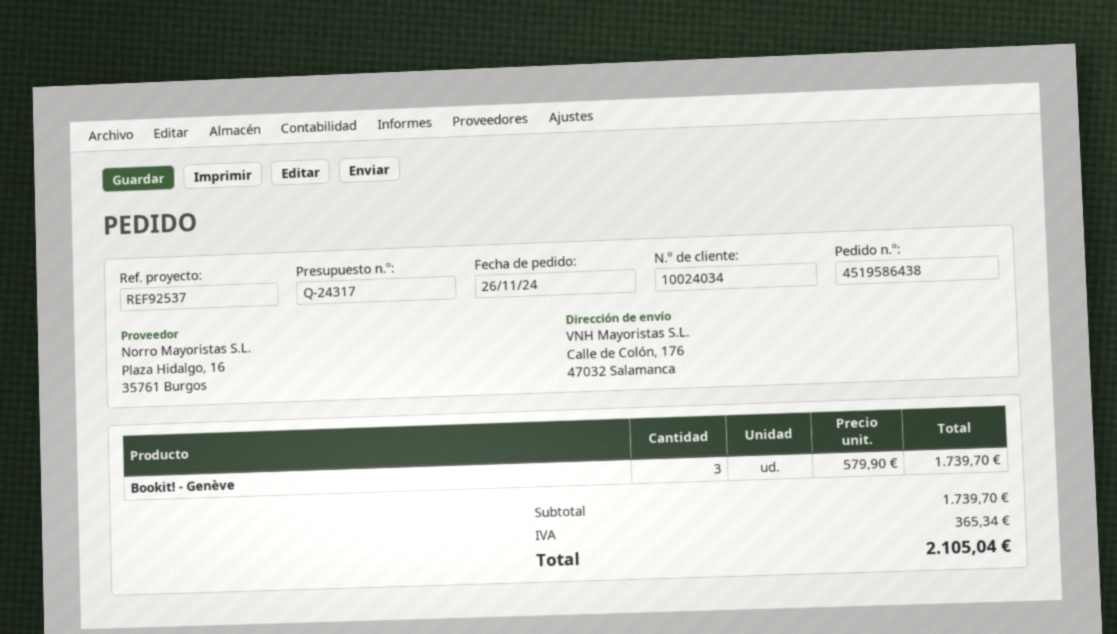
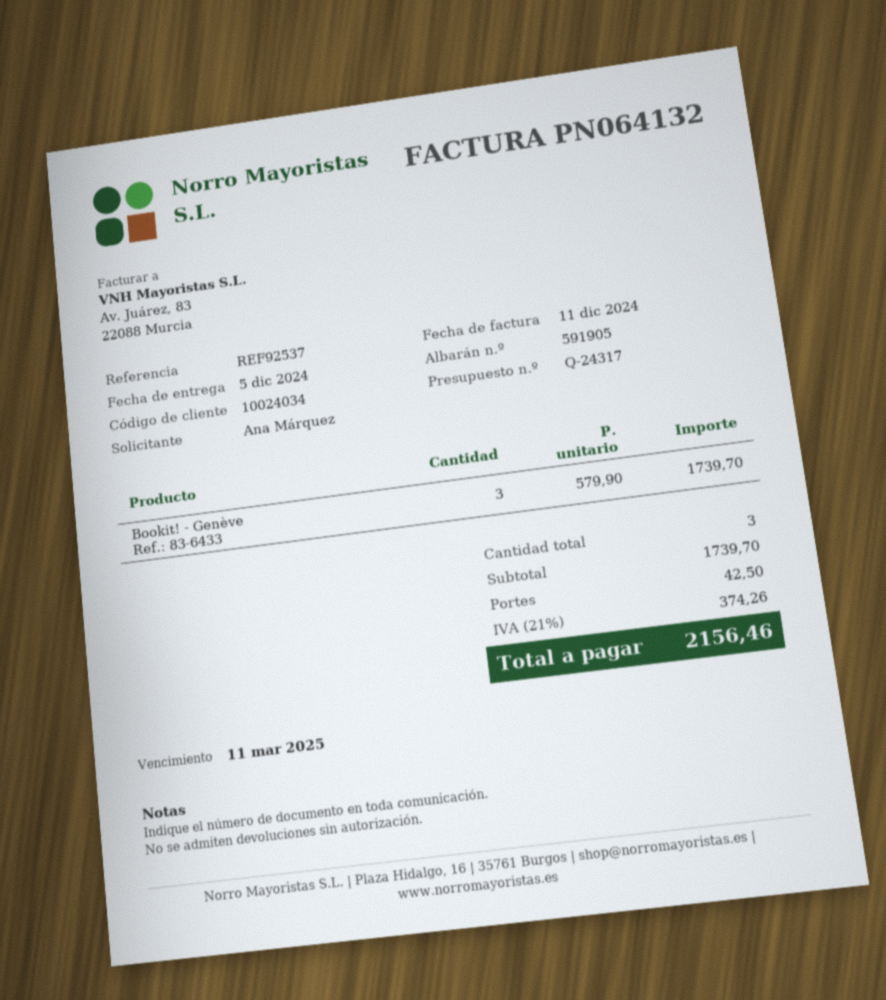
shipping: none -> 42.50
tax: 365.34 -> 374.26
total: 2105.04 -> 2156.46

